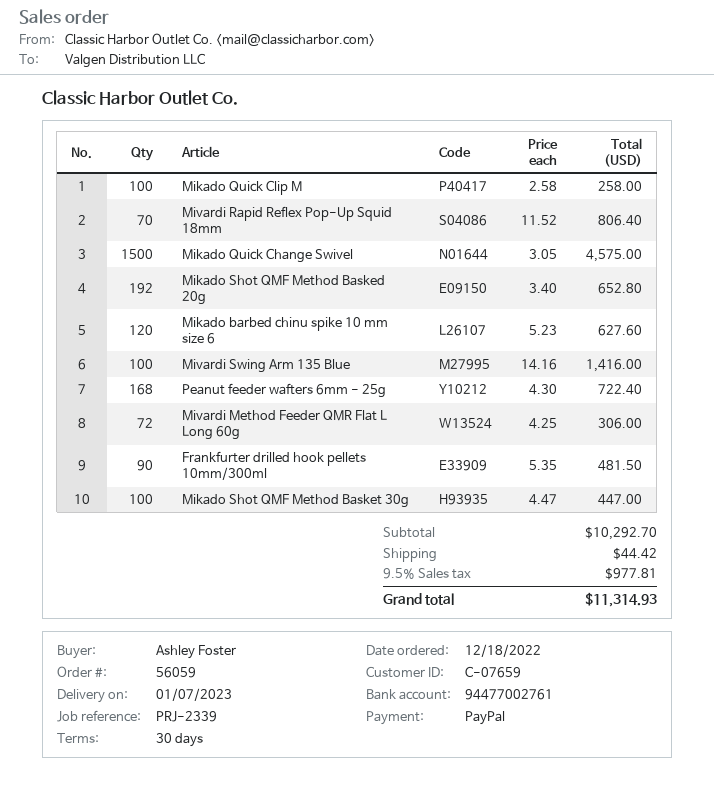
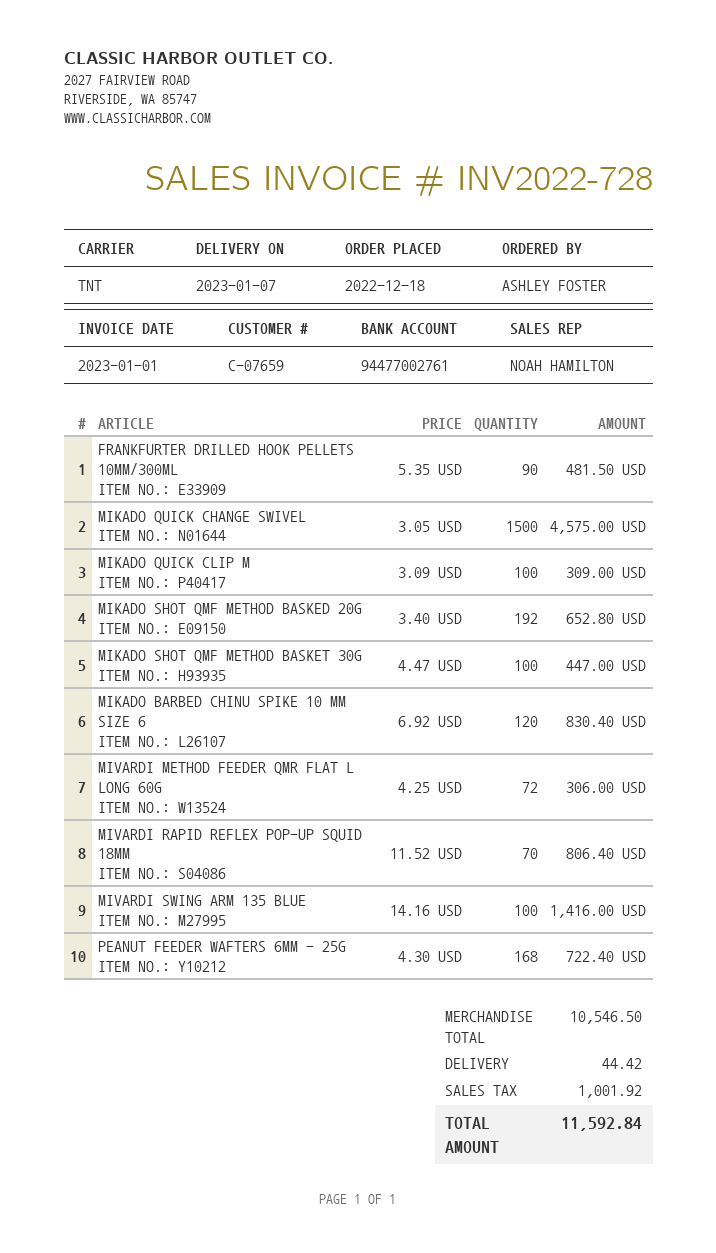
Mikado Quick Clip M: 100 x 2.58 = 258.00 -> 100 x 3.09 = 309.00
Mikado barbed chinu spike 10 mm size 6: 120 x 5.23 = 627.60 -> 120 x 6.92 = 830.40
subtotal: 10292.70 -> 10546.50
tax: 977.81 -> 1001.92
total: 11314.93 -> 11592.84

